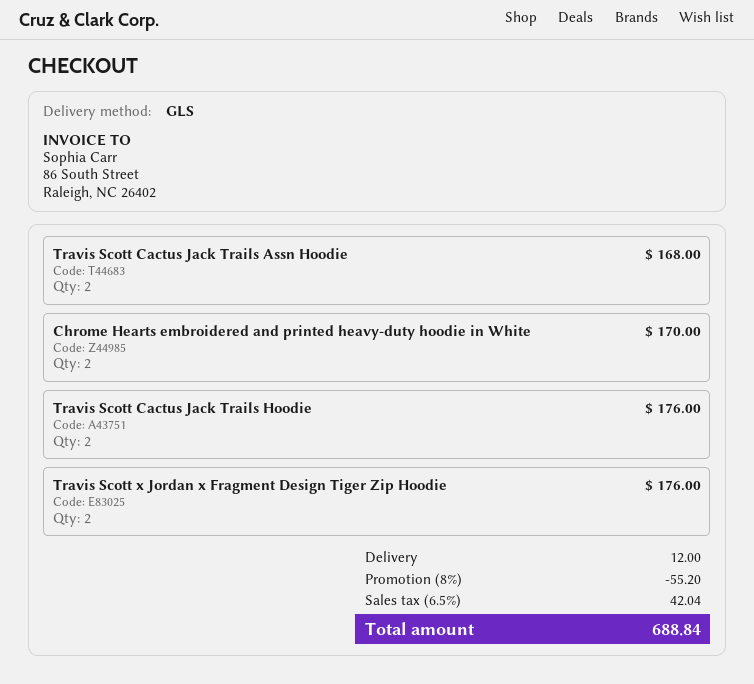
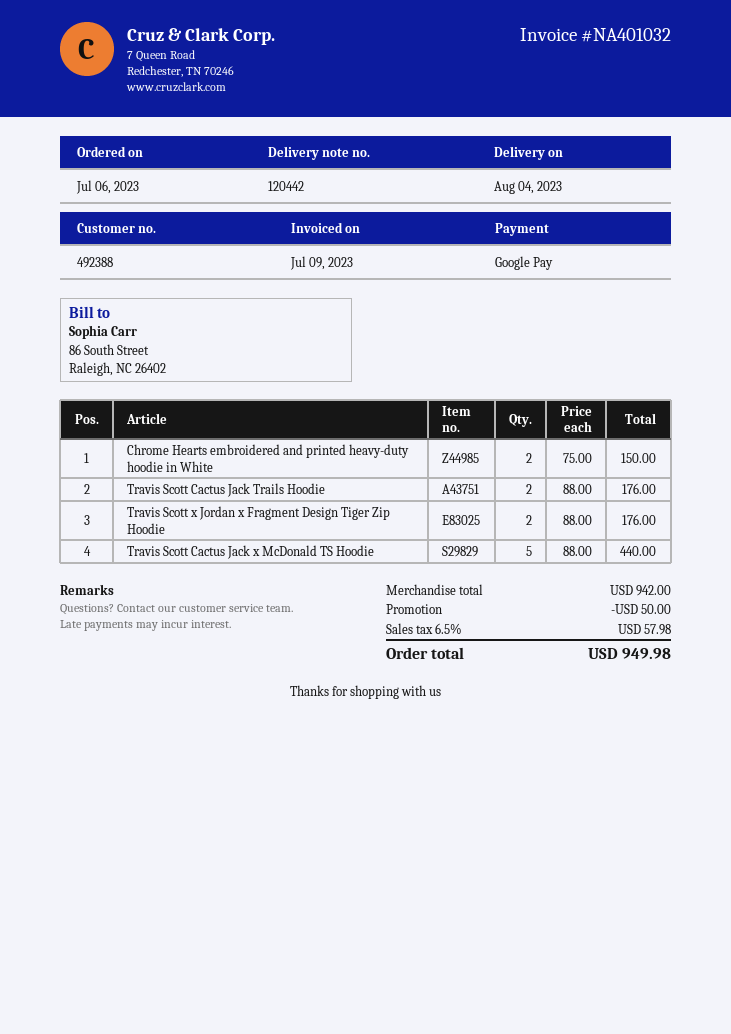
Travis Scott Cactus Jack Trails Assn Hoodie: 2 for 168.00 -> none
Chrome Hearts embroidered and printed heavy-duty hoodie in White: 2 for 170.00 -> 2 for 150.00
Travis Scott Cactus Jack x McDonald TS Hoodie: none -> 5 for 440.00
discount: 55.20 -> 50.00
shipping: 12.00 -> none
tax: 6.5% = 42.04 -> 6.5% = 57.98
total: 688.84 -> 949.98

